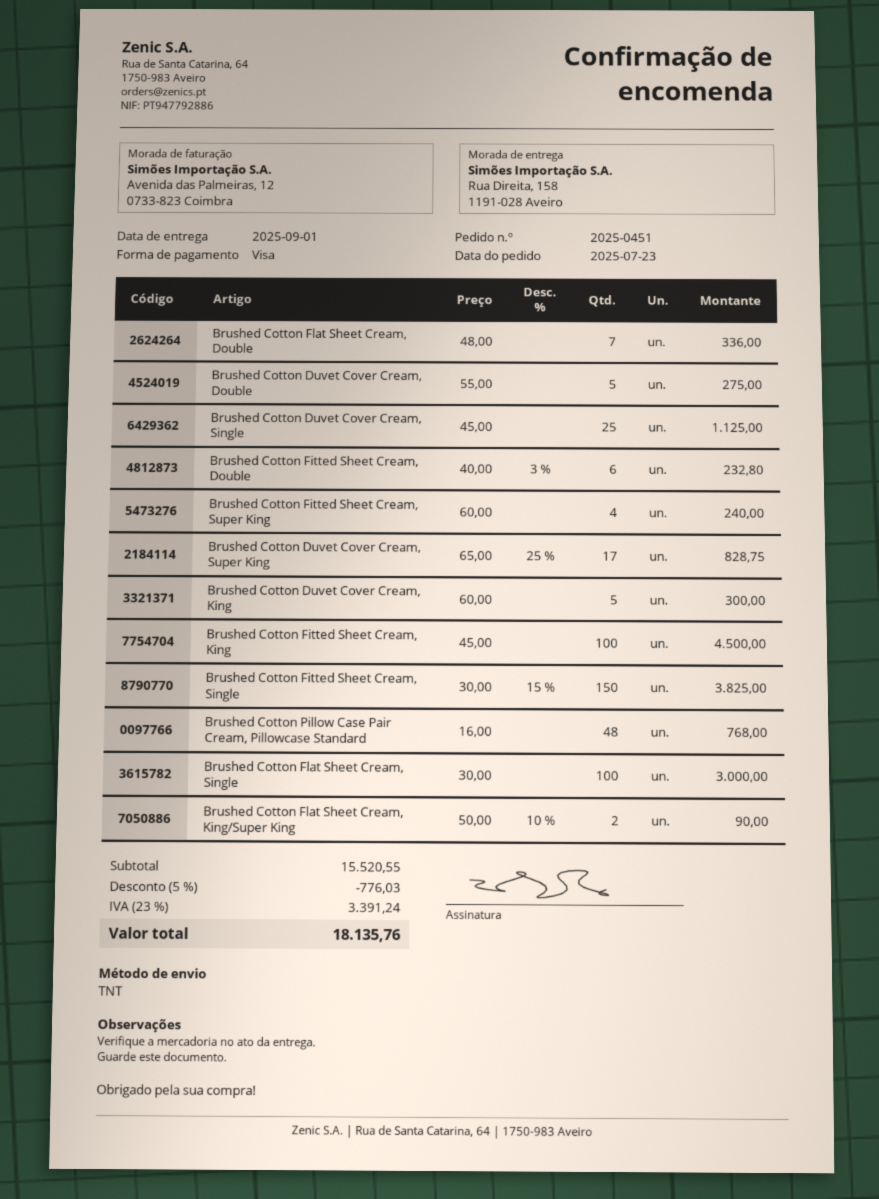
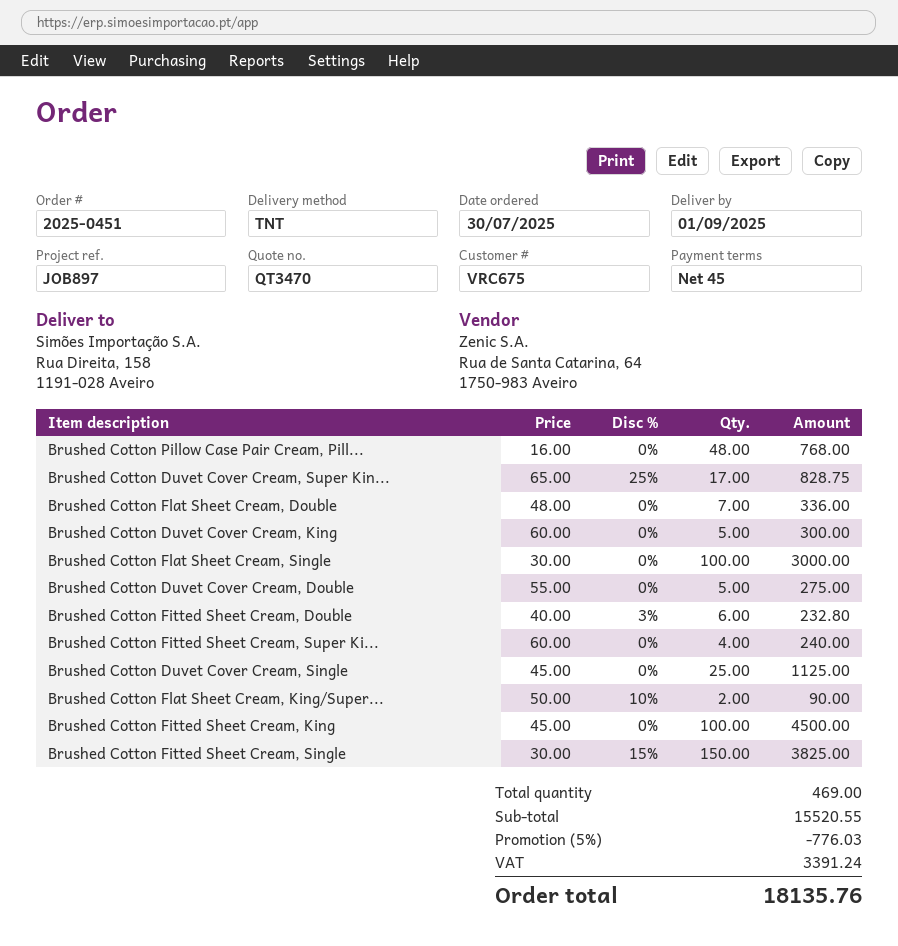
order date: 2025-07-23 -> 2025-07-30

